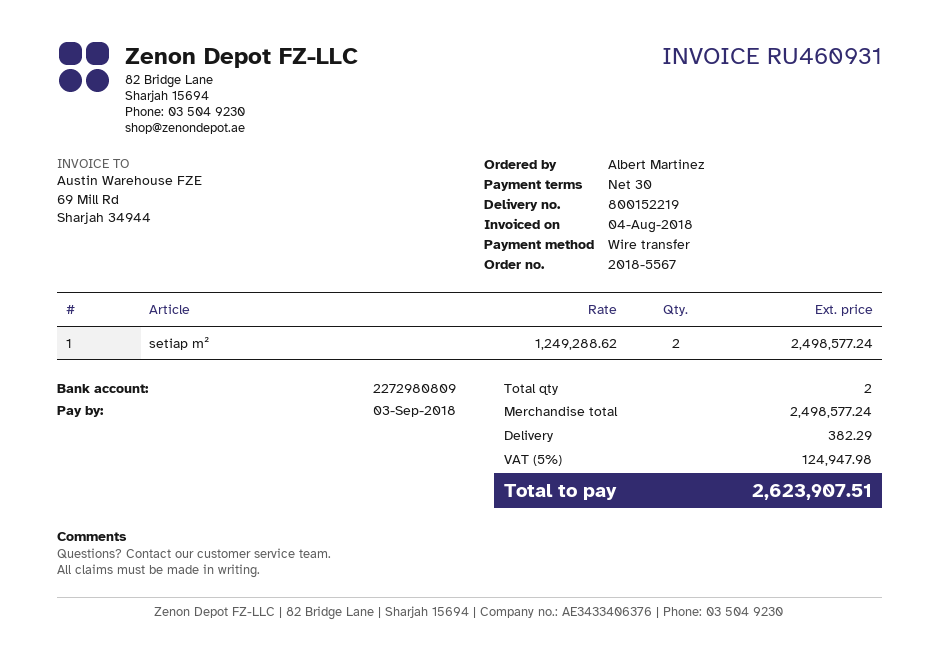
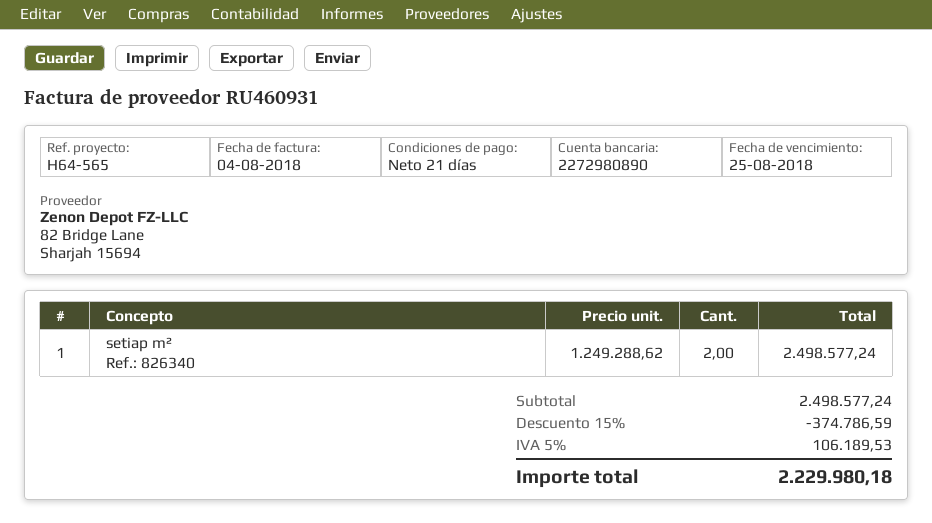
payment terms: 30 days -> 21 days
due date: 2018-09-03 -> 2018-08-25
bank account: 2272980809 -> 2272980890
discount: none -> 15% = 374786.59
shipping: 382.29 -> none
tax: 5% = 124947.98 -> 5% = 106189.53
total: 2623907.51 -> 2229980.18

